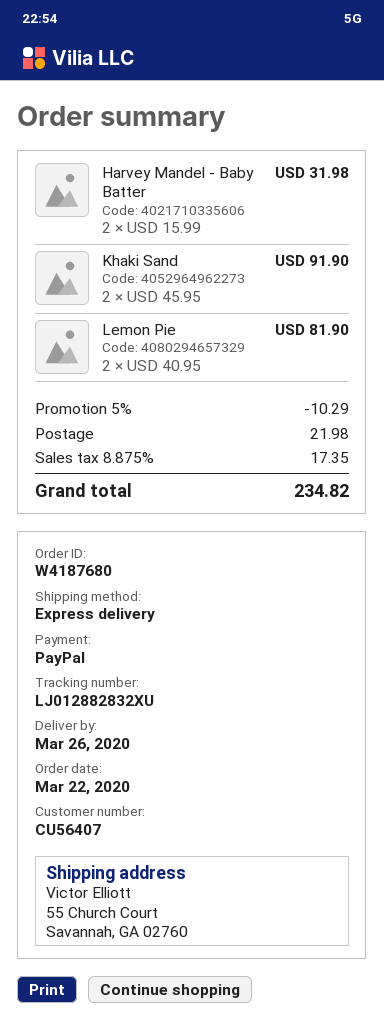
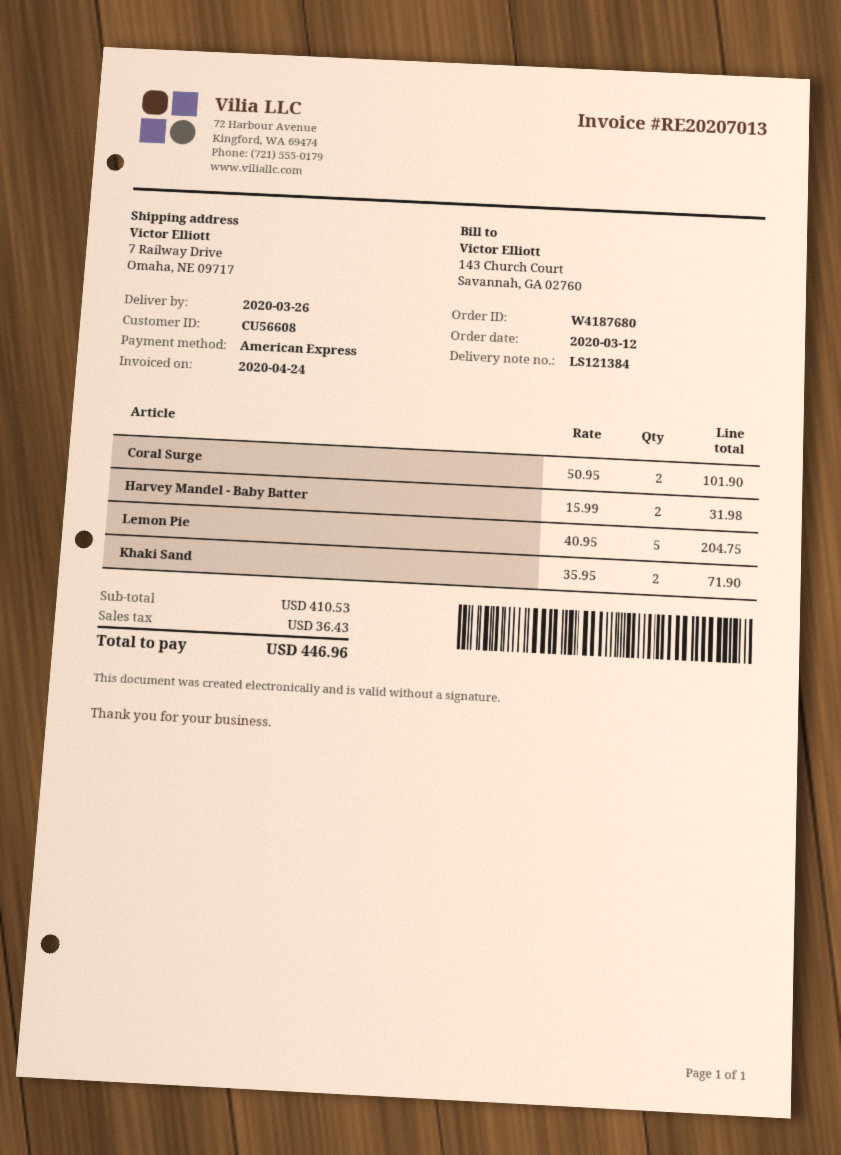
order date: 2020-03-22 -> 2020-03-12
customer number: CU56407 -> CU56608
payment method: PayPal -> American Express
ship to: 55 Church Court, Savannah, GA 02760 -> 7 Railway Drive, Omaha, NE 09717
Khaki Sand: 2 x 45.95 = 91.90 -> 2 x 35.95 = 71.90
Lemon Pie: 2 x 40.95 = 81.90 -> 5 x 40.95 = 204.75
Coral Surge: none -> 2 x 50.95 = 101.90
discount: 5% = 10.29 -> none
shipping: 21.98 -> none
tax: 17.35 -> 36.43
total: 234.82 -> 446.96

